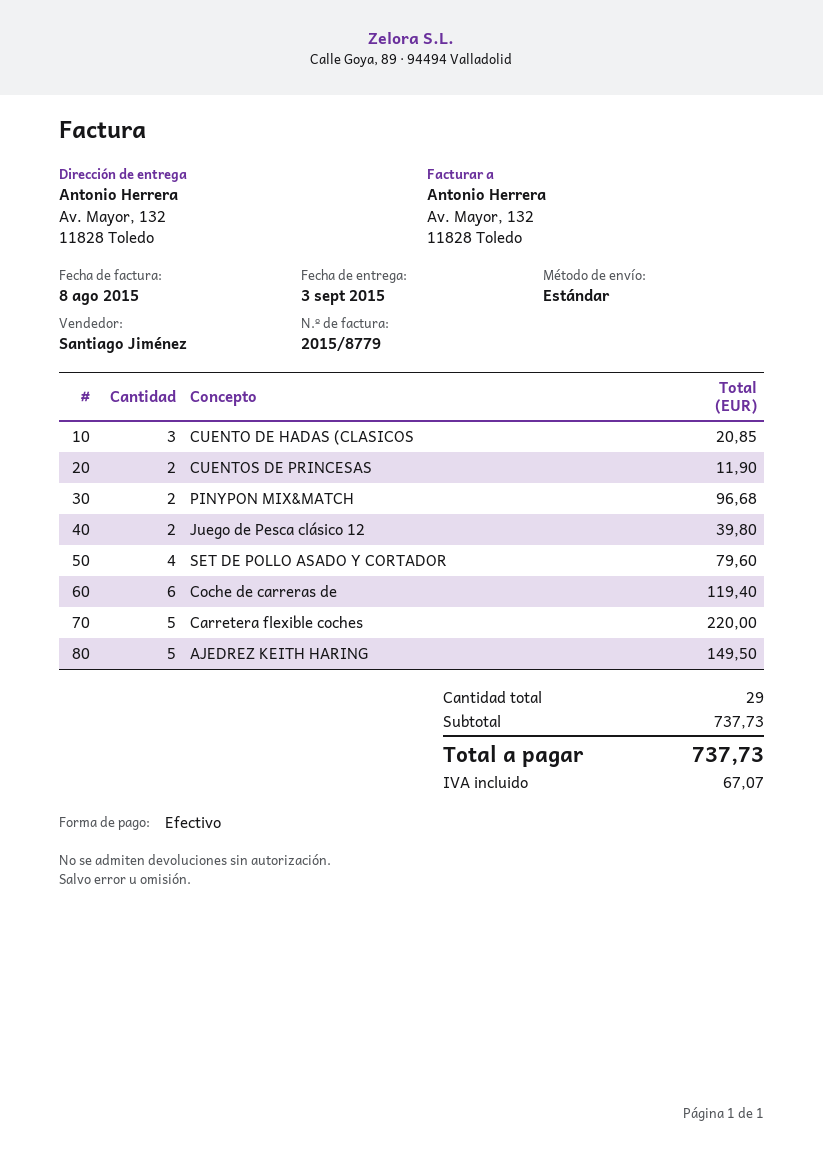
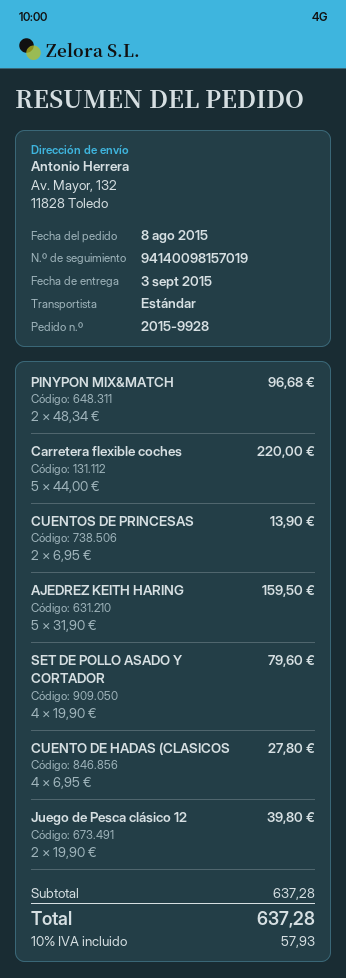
CUENTO DE HADAS (CLASICOS: 3 for 20.85 -> 4 for 27.80
CUENTOS DE PRINCESAS: 2 for 11.90 -> 2 for 13.90
Coche de carreras de: 6 for 119.40 -> none
AJEDREZ KEITH HARING: 5 for 149.50 -> 5 for 159.50
subtotal: 737.73 -> 637.28
tax: 67.07 -> 57.93
total: 737.73 -> 637.28

